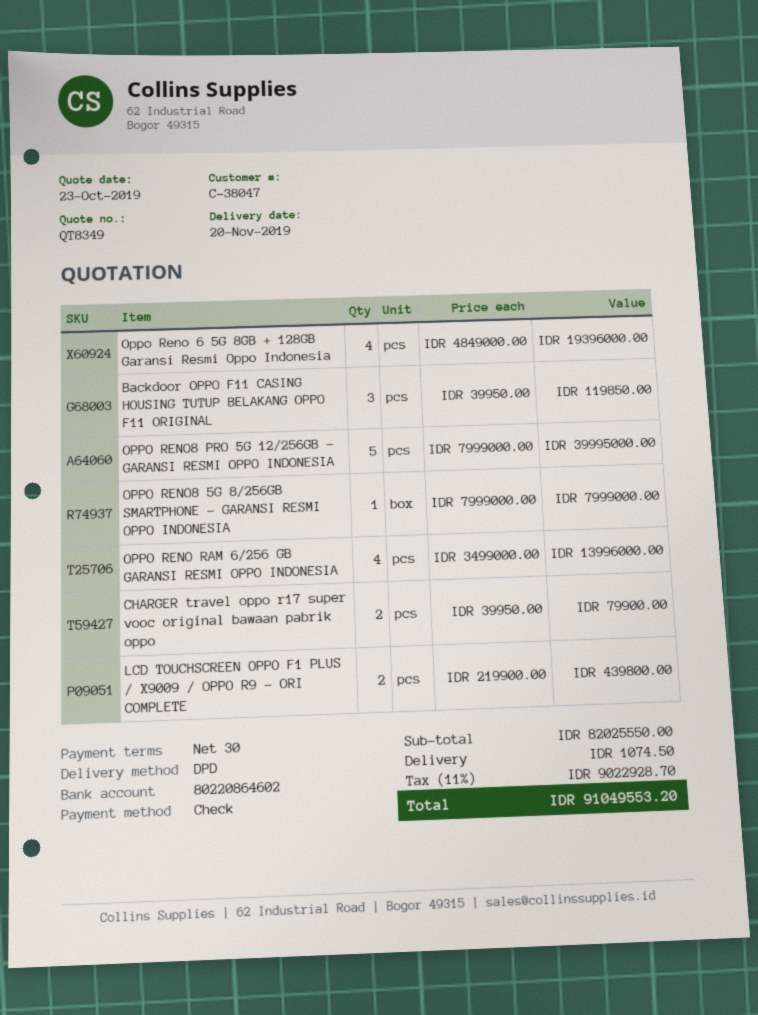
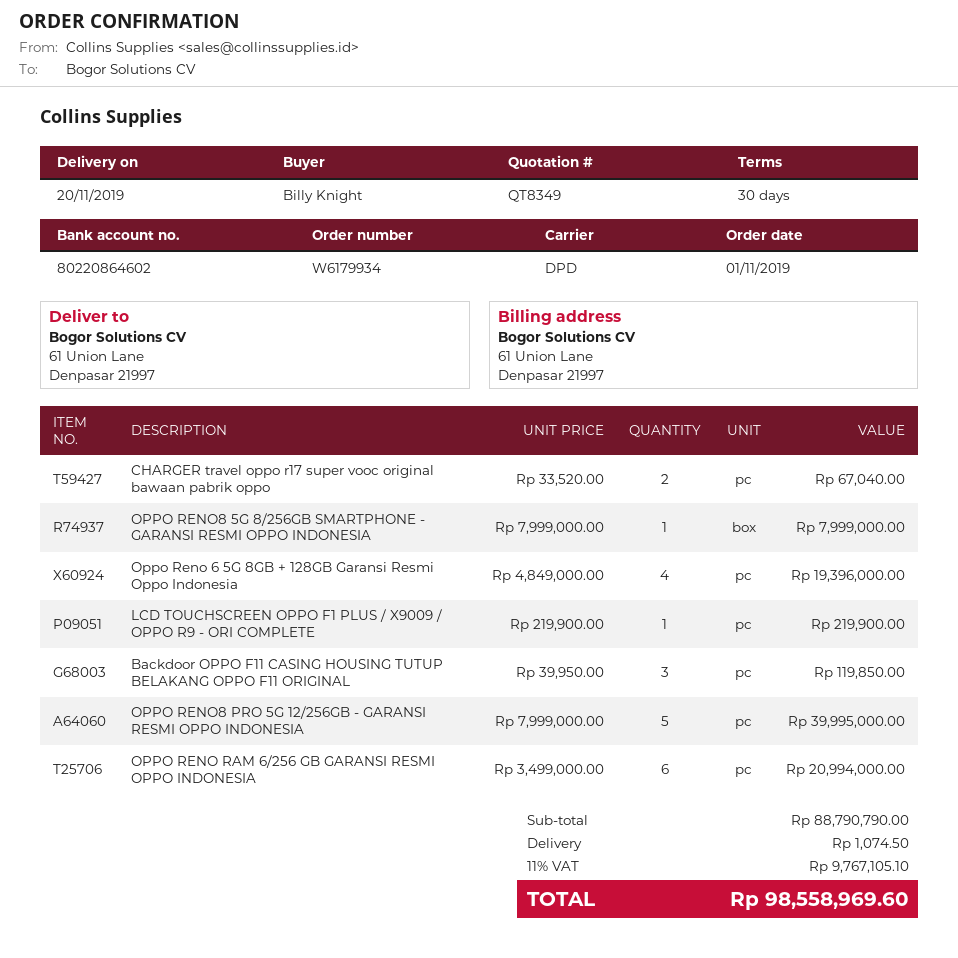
OPPO RENO RAM 6/256 GB GARANSI RESMI OPPO INDONESIA: 4 x 3499000.00 = 13996000.00 -> 6 x 3499000.00 = 20994000.00
CHARGER travel oppo r17 super vooc original bawaan pabrik oppo: 2 x 39950.00 = 79900.00 -> 2 x 33520.00 = 67040.00
LCD TOUCHSCREEN OPPO F1 PLUS / X9009 / OPPO R9 - ORI COMPLETE: 2 x 219900.00 = 439800.00 -> 1 x 219900.00 = 219900.00
subtotal: 82025550.00 -> 88790790.00
tax: 11% = 9022928.70 -> 11% = 9767105.10
total: 91049553.20 -> 98558969.60

